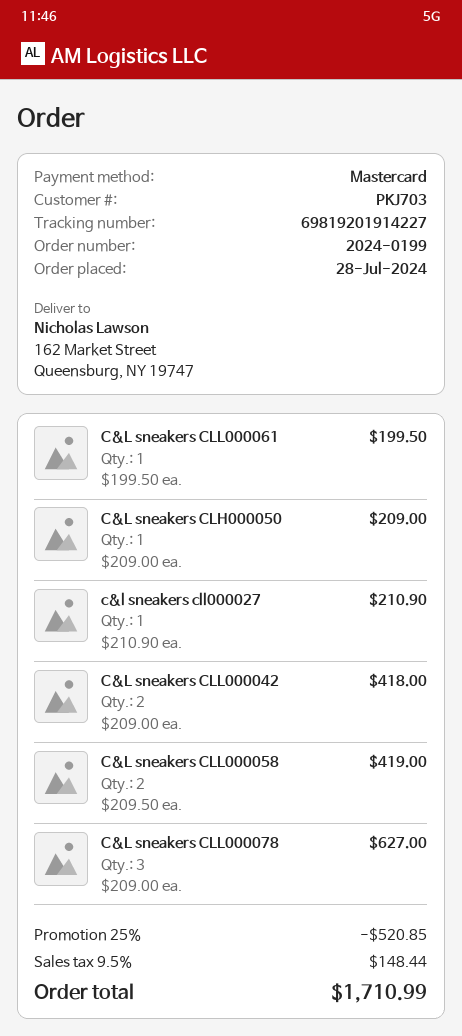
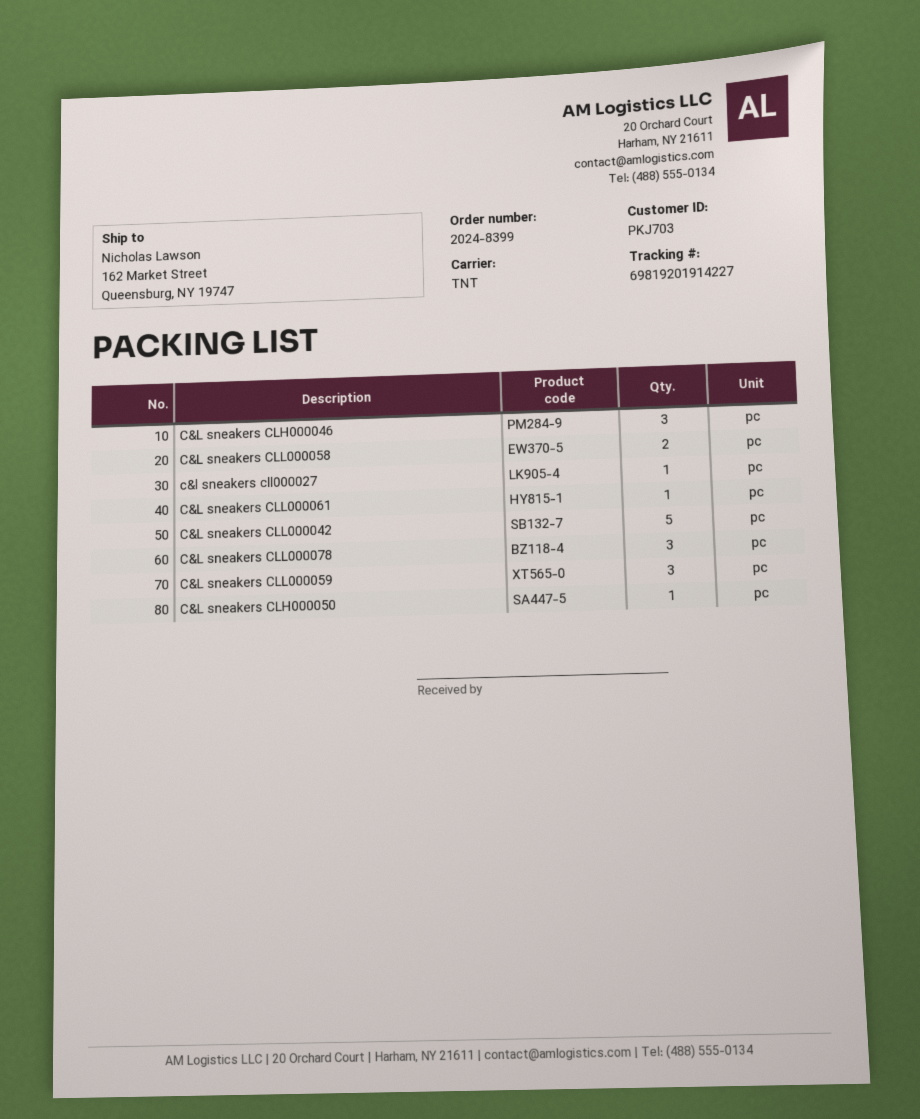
order number: 2024-0199 -> 2024-8399
C&L sneakers CLL000042: 2 -> 5
C&L sneakers CLH000046: none -> 3
C&L sneakers CLL000059: none -> 3

